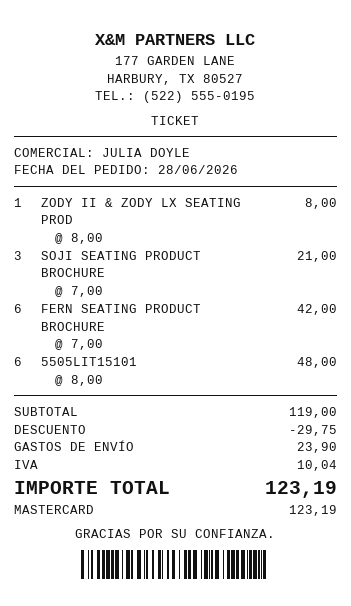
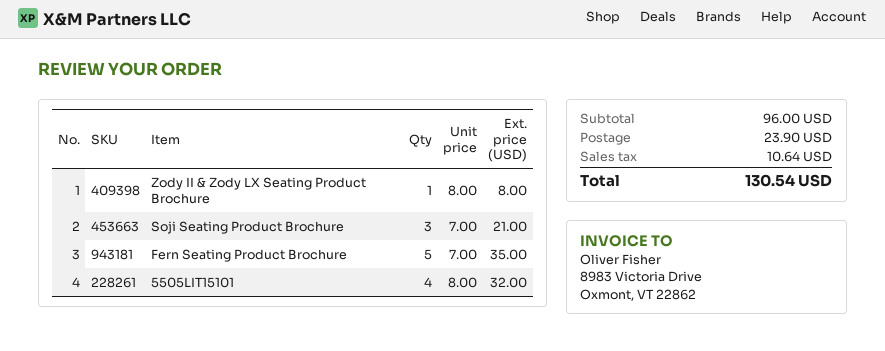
FERN SEATING PRODUCT BROCHURE: 6 x 7.00 = 42.00 -> 5 x 7.00 = 35.00
5505LIT15101: 6 x 8.00 = 48.00 -> 4 x 8.00 = 32.00
subtotal: 119.00 -> 96.00
discount: 29.75 -> none
tax: 10.04 -> 10.64
total: 123.19 -> 130.54

